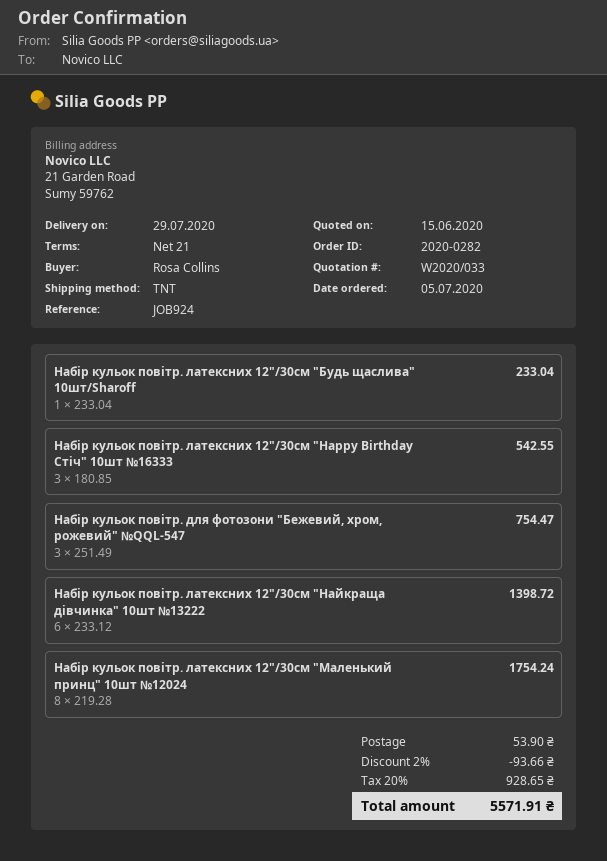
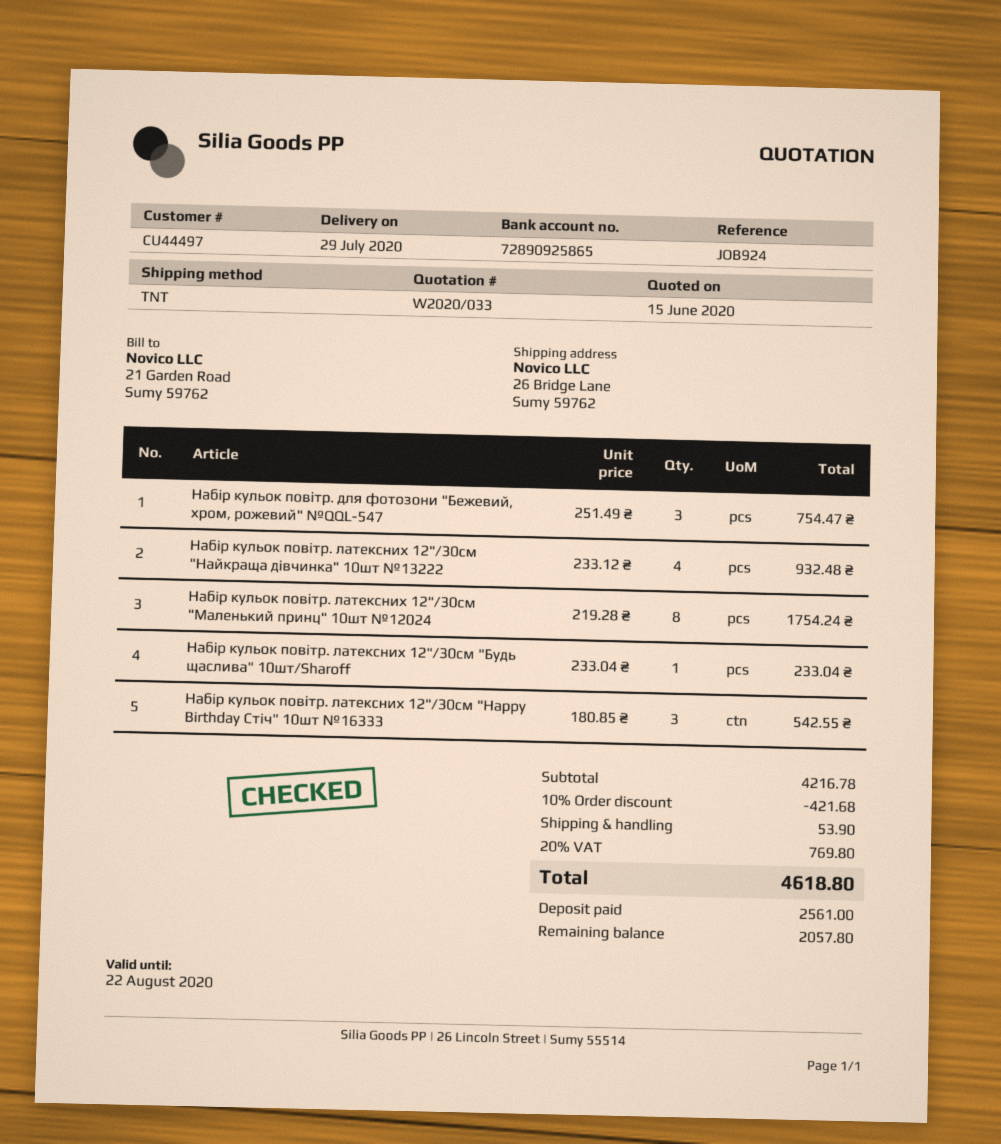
Набір кульок повітр. латексних 12"/30см "Найкраща дівчинка" 10шт №13222: 6 x 233.12 = 1398.72 -> 4 x 233.12 = 932.48
discount: 2% = 93.66 -> 10% = 421.68
tax: 20% = 928.65 -> 20% = 769.80
total: 5571.91 -> 4618.80

